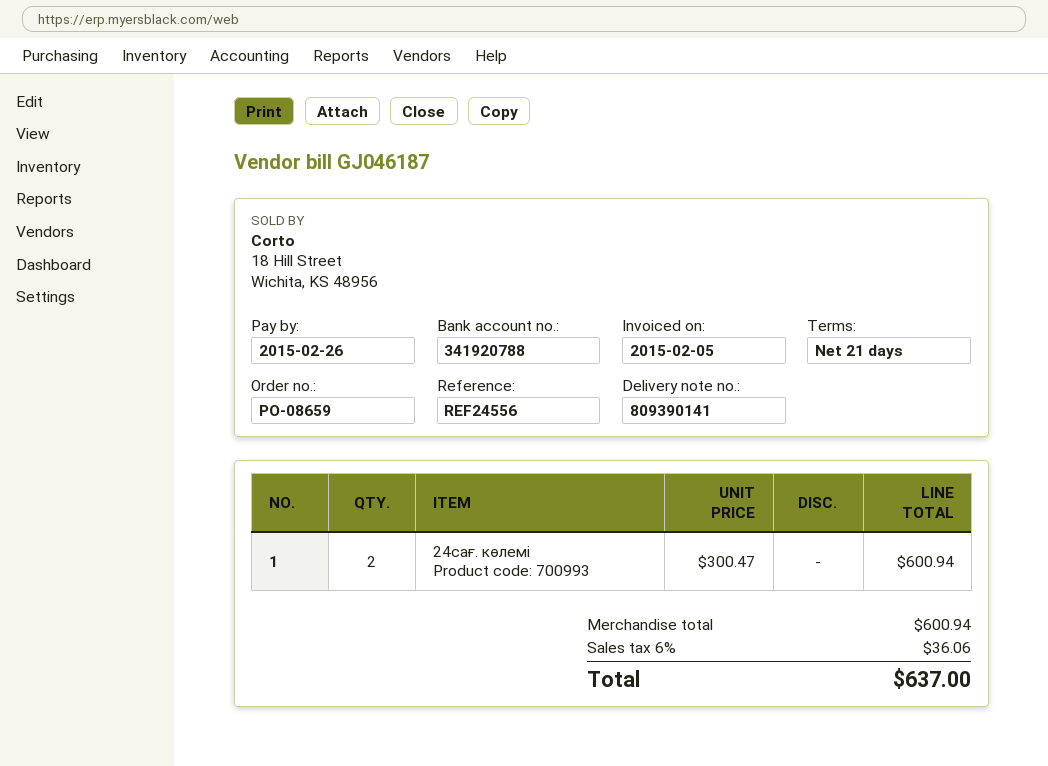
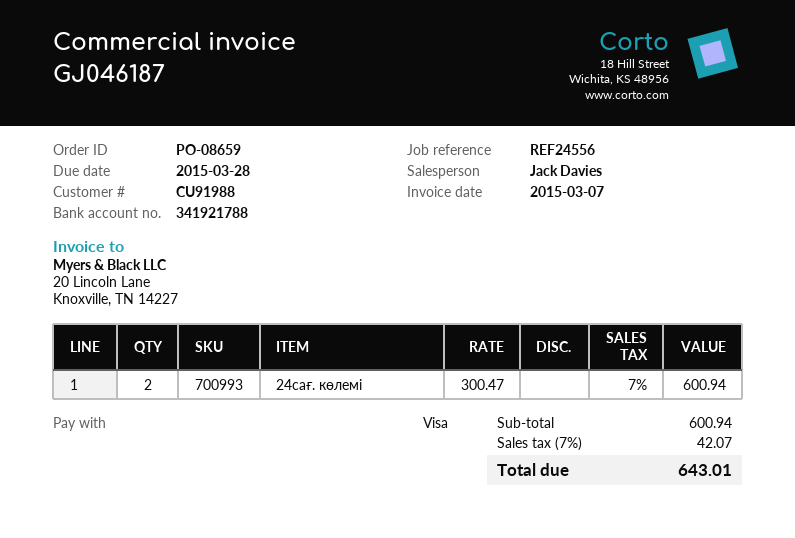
invoice date: 2015-02-05 -> 2015-03-07
due date: 2015-02-26 -> 2015-03-28
bank account: 341920788 -> 341921788
tax: 6% = 36.06 -> 7% = 42.07
total: 637.00 -> 643.01

